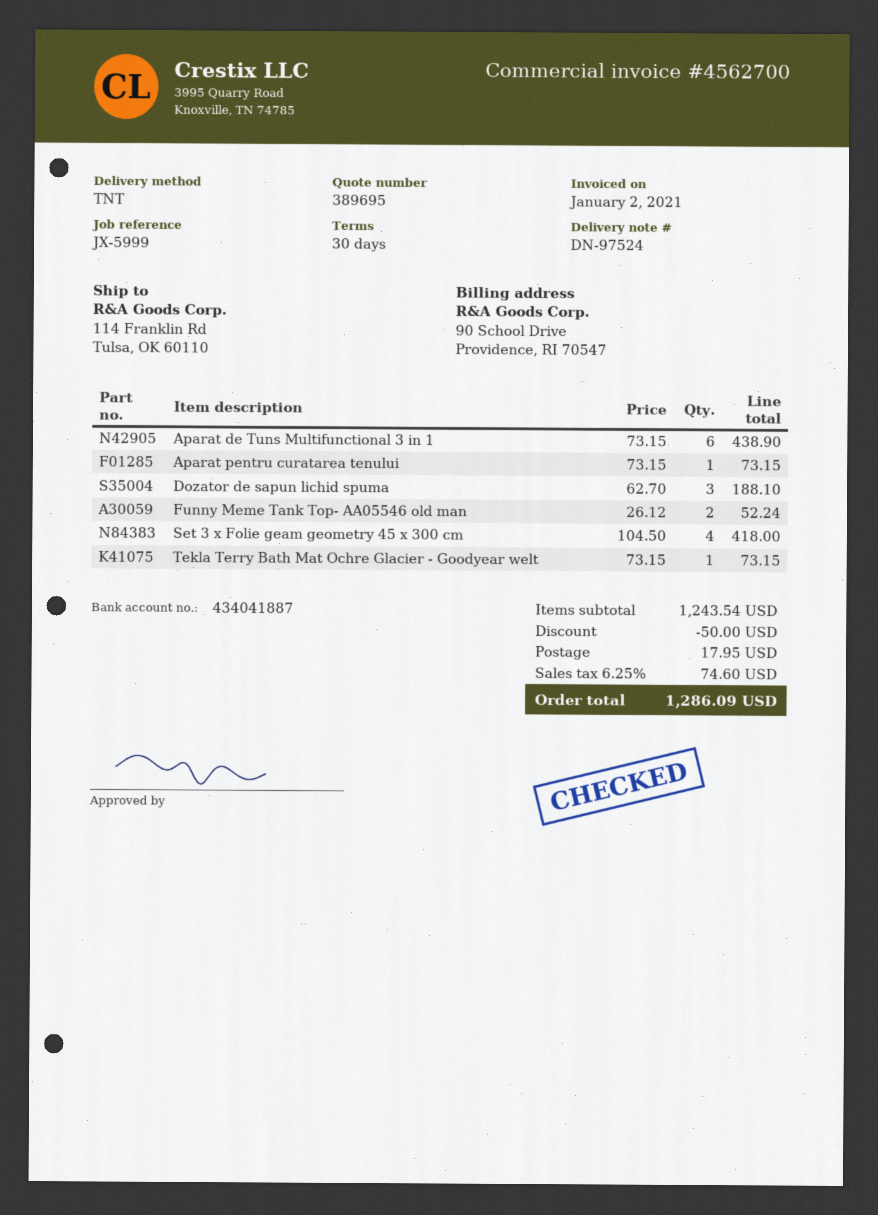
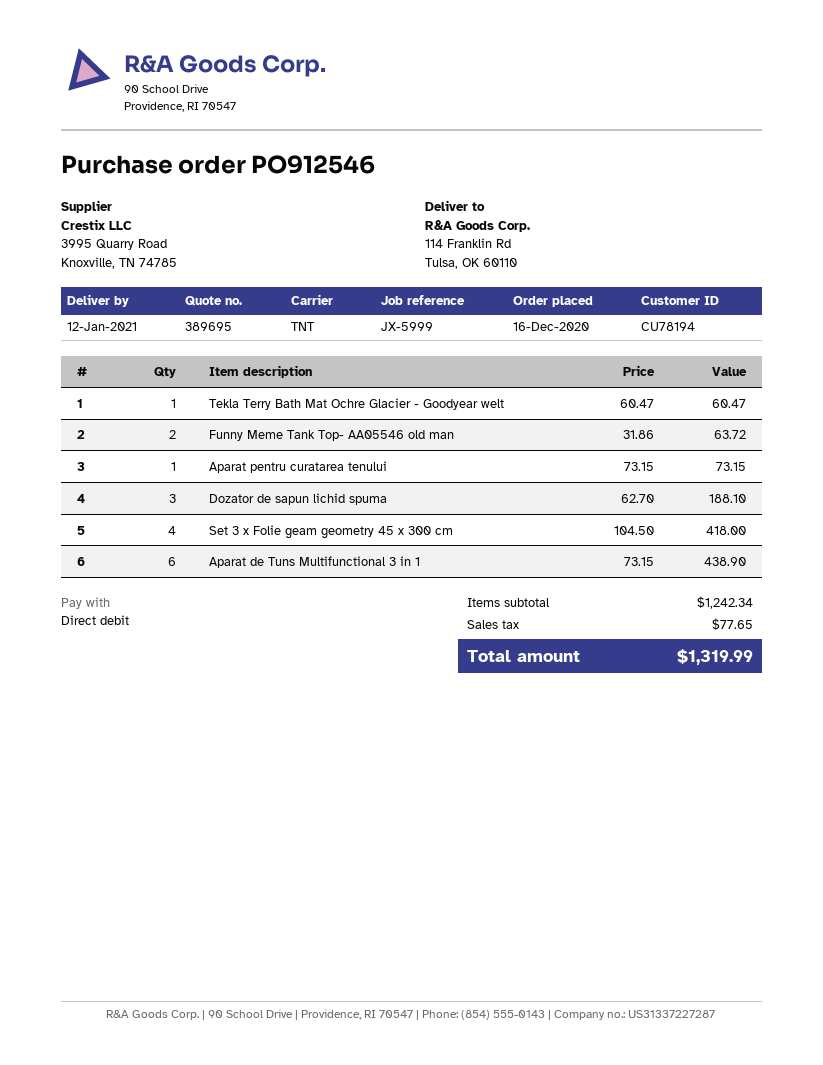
Funny Meme Tank Top- AA05546 old man: 2 x 26.12 = 52.24 -> 2 x 31.86 = 63.72
Tekla Terry Bath Mat Ochre Glacier - Goodyear welt: 1 x 73.15 = 73.15 -> 1 x 60.47 = 60.47
subtotal: 1243.54 -> 1242.34
discount: 50.00 -> none
shipping: 17.95 -> none
tax: 74.60 -> 77.65
total: 1286.09 -> 1319.99

